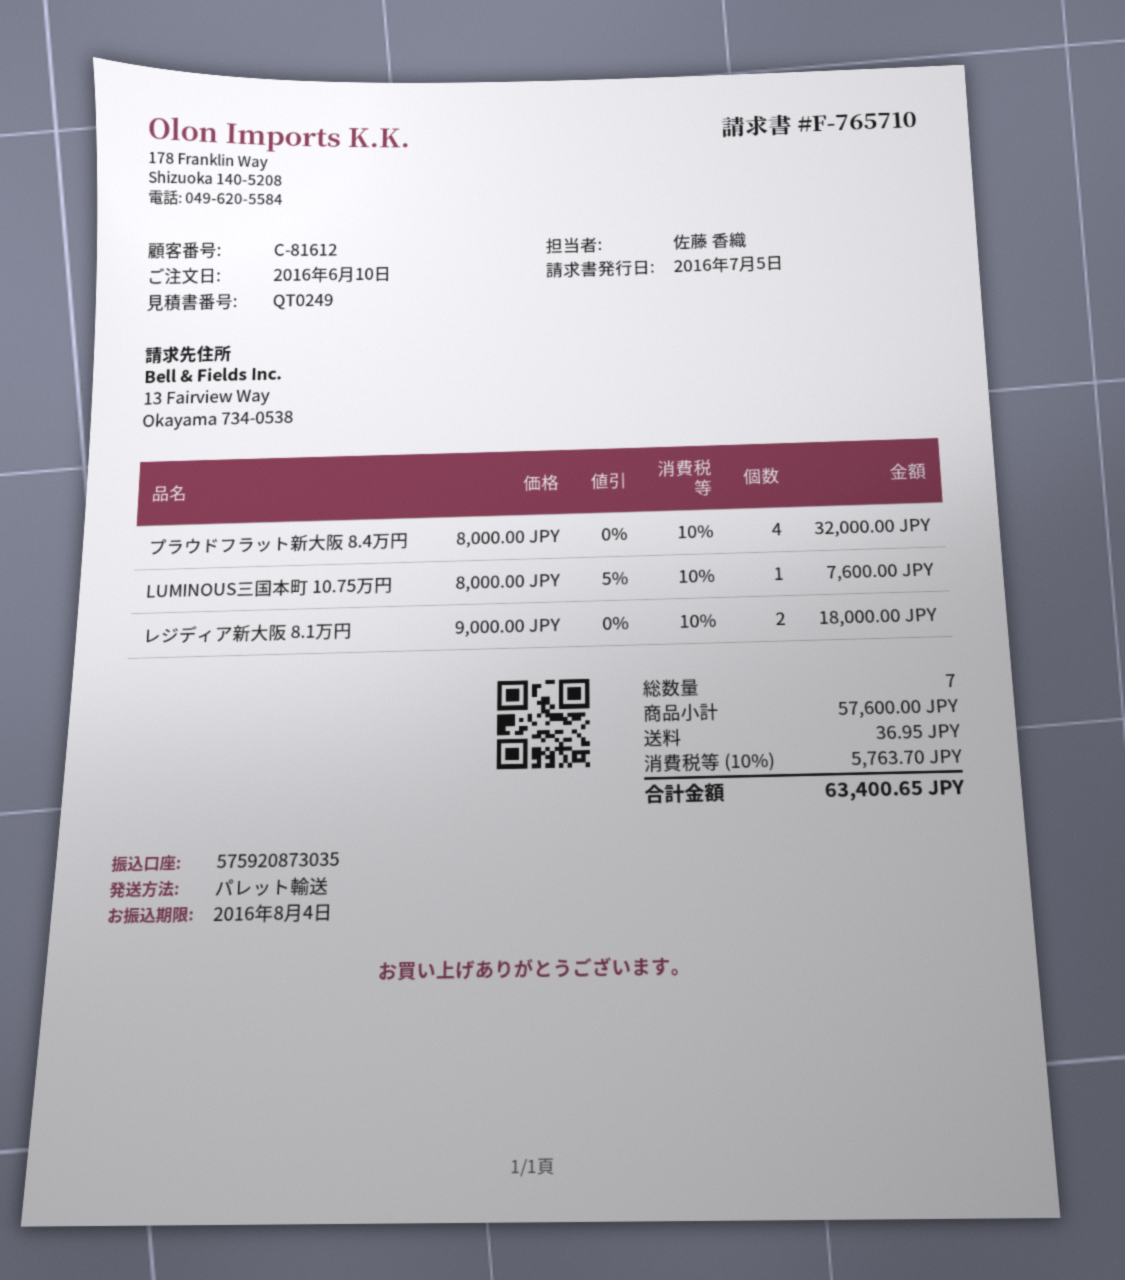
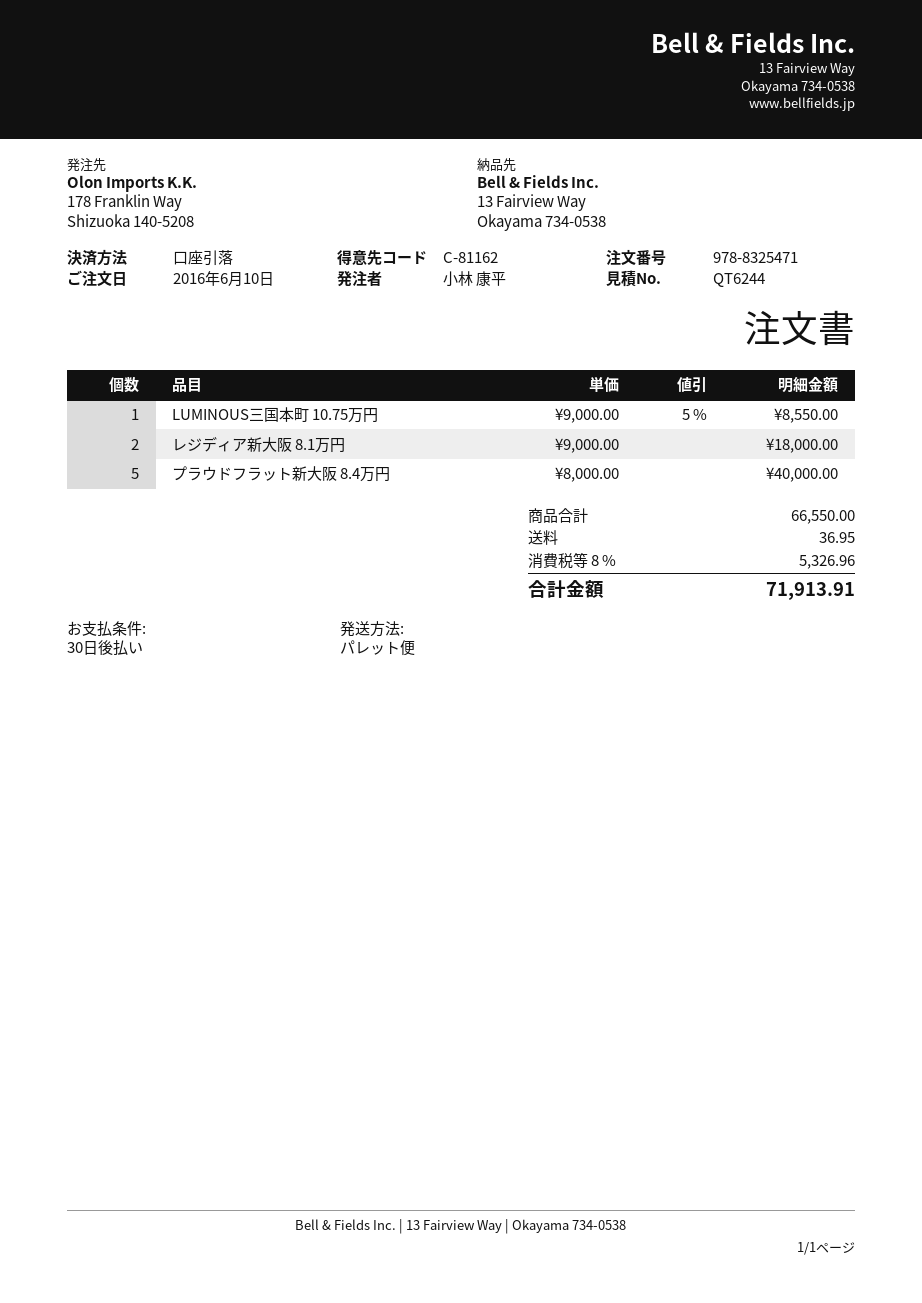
quote number: QT0249 -> QT6244
customer number: C-81612 -> C-81162
プラウドフラット新大阪 8.4万円: 4 x 8000.00 = 32000.00 -> 5 x 8000.00 = 40000.00
LUMINOUS三国本町 10.75万円: 1 x 8000.00 - 5% = 7600.00 -> 1 x 9000.00 - 5% = 8550.00
subtotal: 57600.00 -> 66550.00
tax: 10% = 5763.70 -> 8% = 5326.96
total: 63400.65 -> 71913.91

